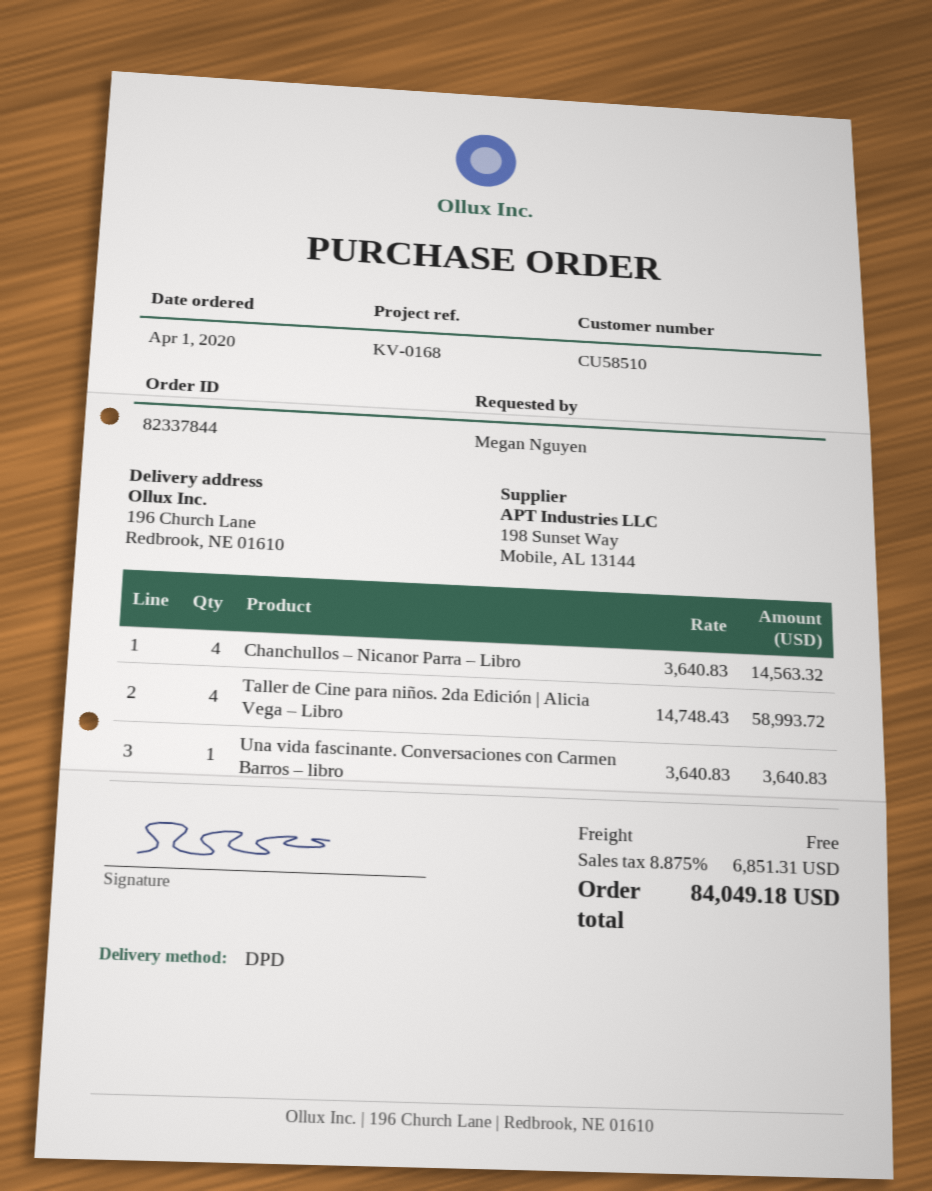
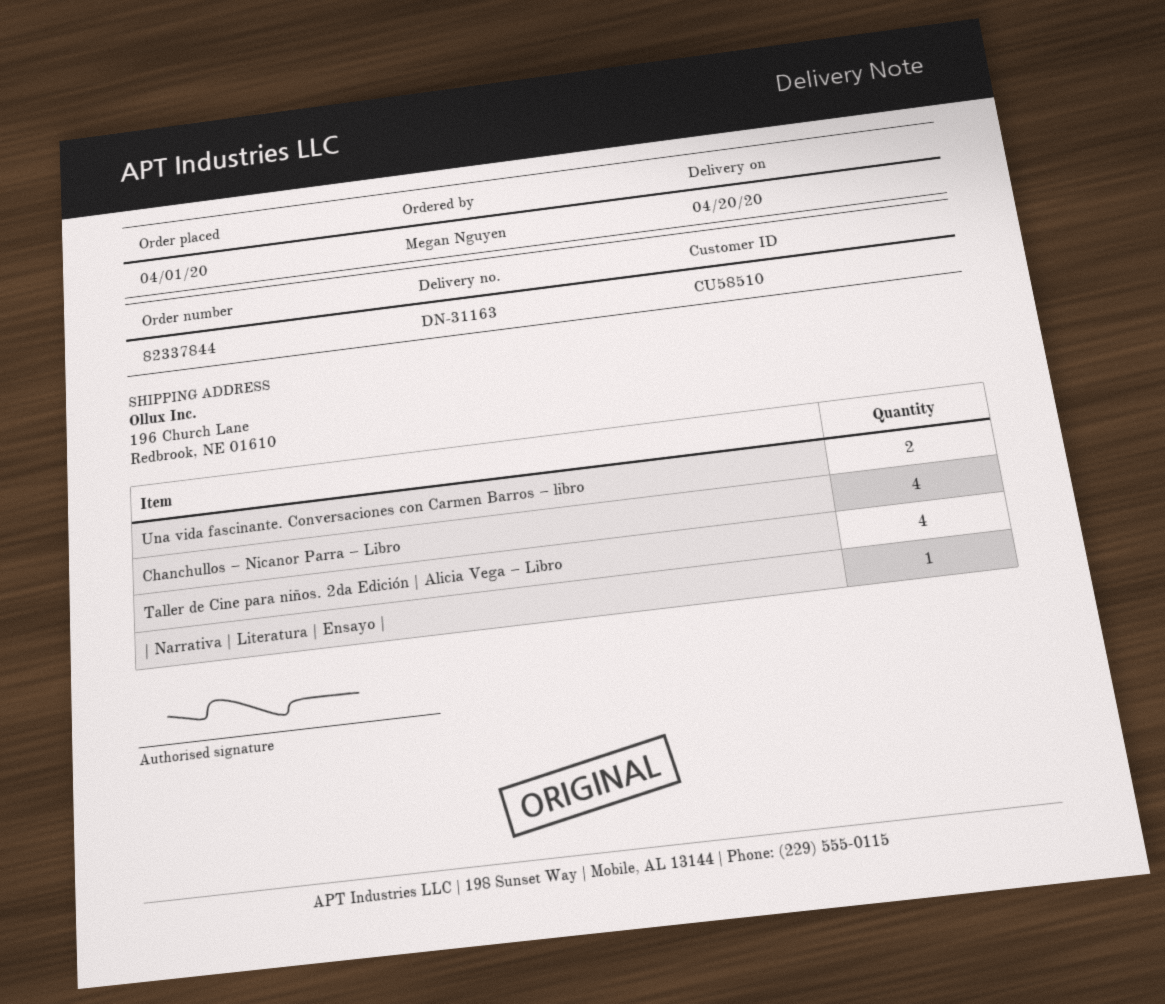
Una vida fascinante. Conversaciones con Carmen Barros – libro: 1 -> 2
| Narrativa | Literatura | Ensayo |: none -> 1

